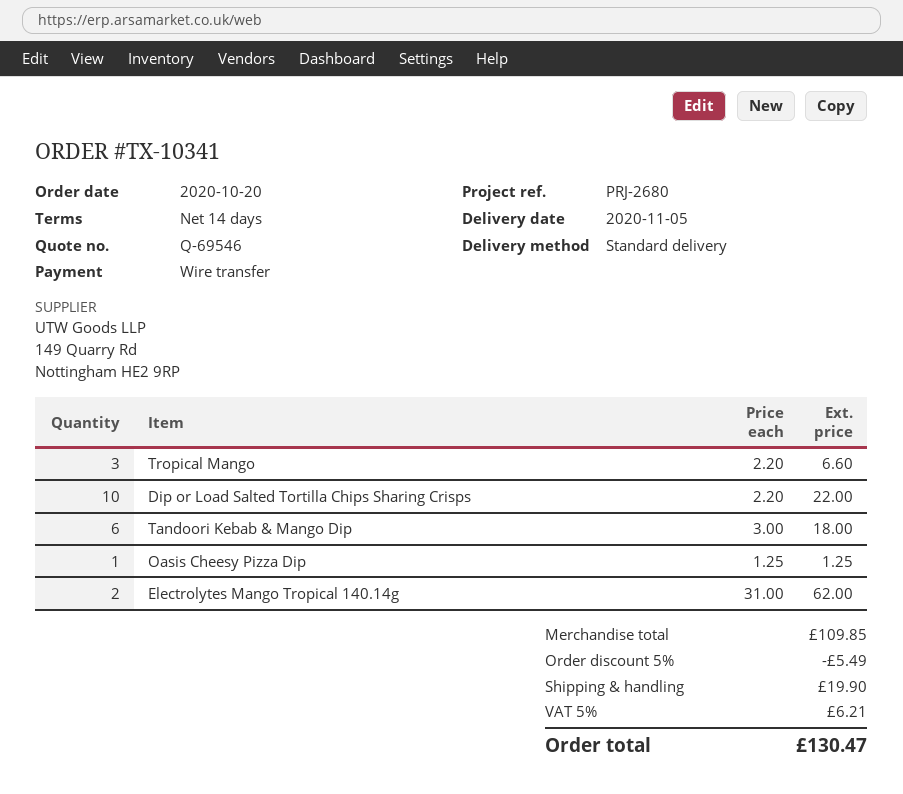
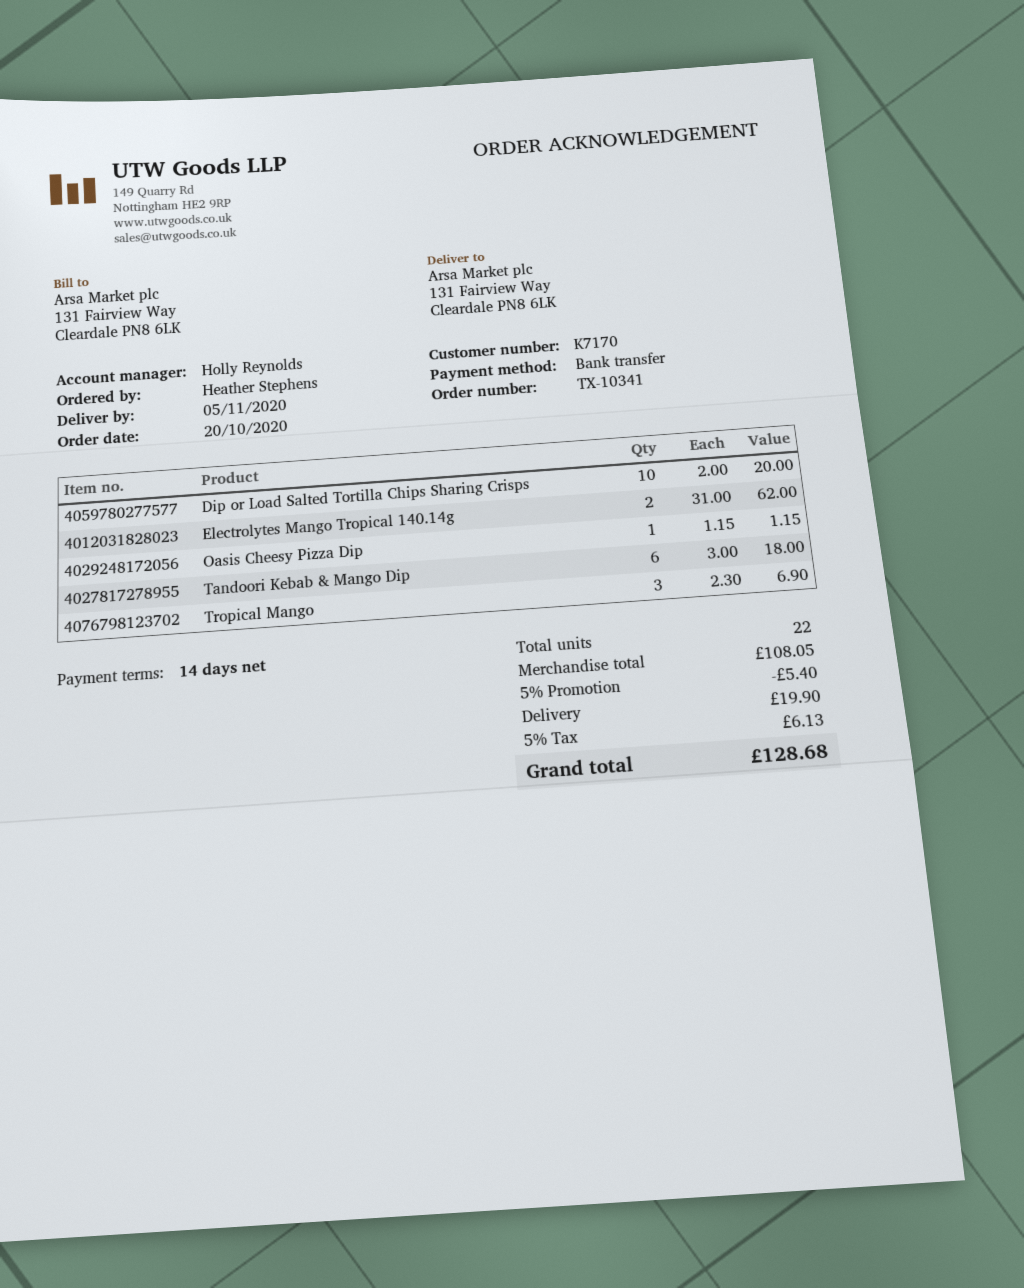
Tropical Mango: 3 x 2.20 = 6.60 -> 3 x 2.30 = 6.90
Dip or Load Salted Tortilla Chips Sharing Crisps: 10 x 2.20 = 22.00 -> 10 x 2.00 = 20.00
Oasis Cheesy Pizza Dip: 1 x 1.25 = 1.25 -> 1 x 1.15 = 1.15
subtotal: 109.85 -> 108.05
discount: 5% = 5.49 -> 5% = 5.40
tax: 5% = 6.21 -> 5% = 6.13
total: 130.47 -> 128.68

